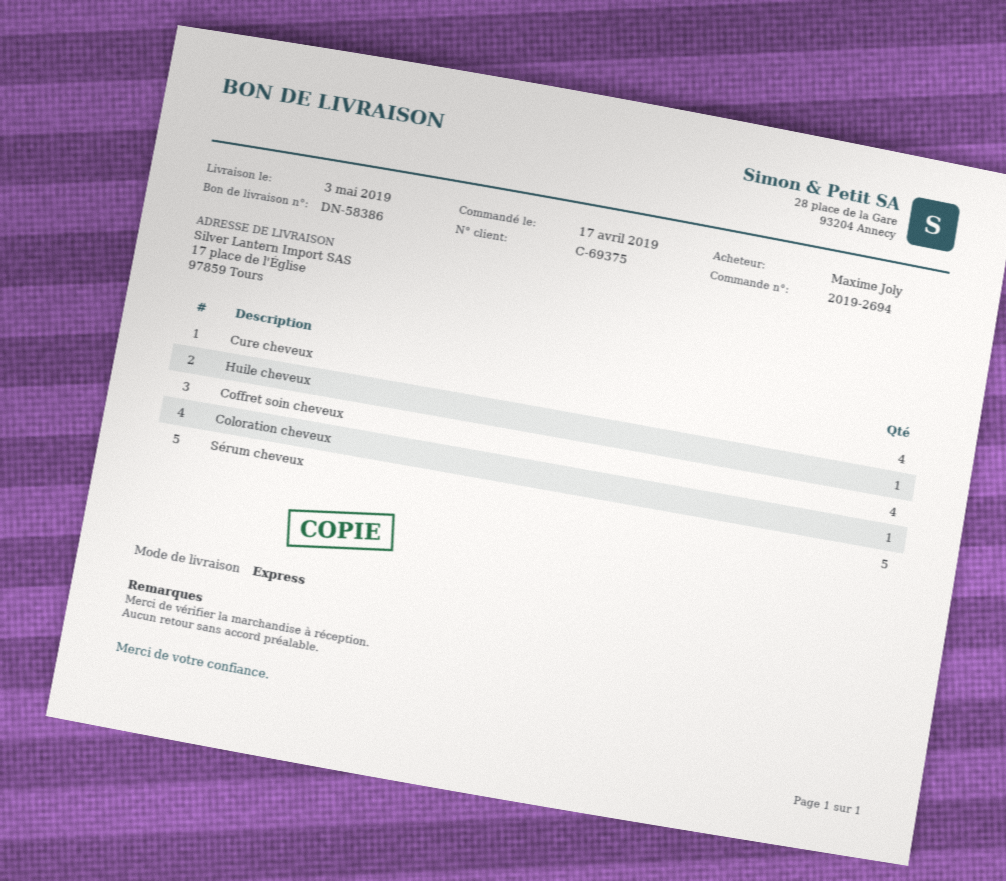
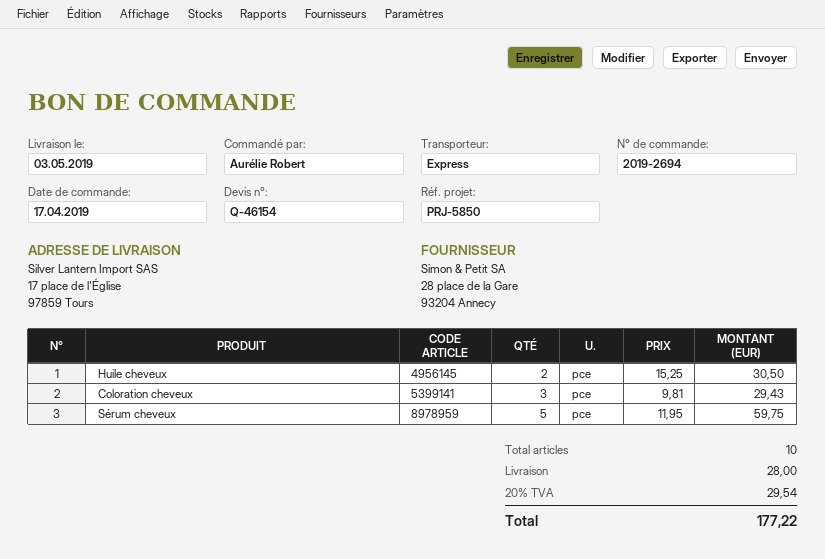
ordered by: Maxime Joly -> Aurélie Robert
Cure cheveux: 4 -> none
Huile cheveux: 1 -> 2
Coffret soin cheveux: 4 -> none
Coloration cheveux: 1 -> 3

